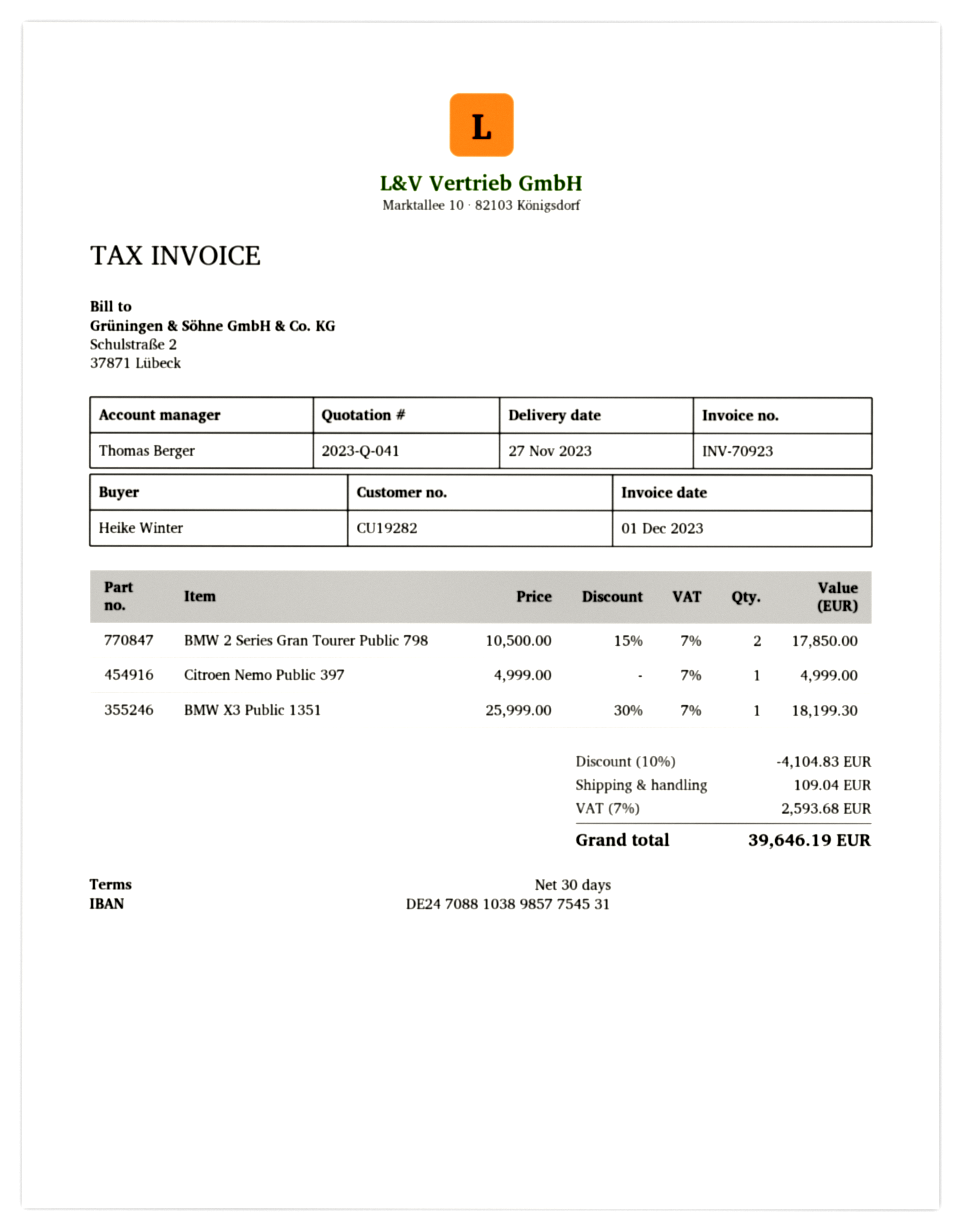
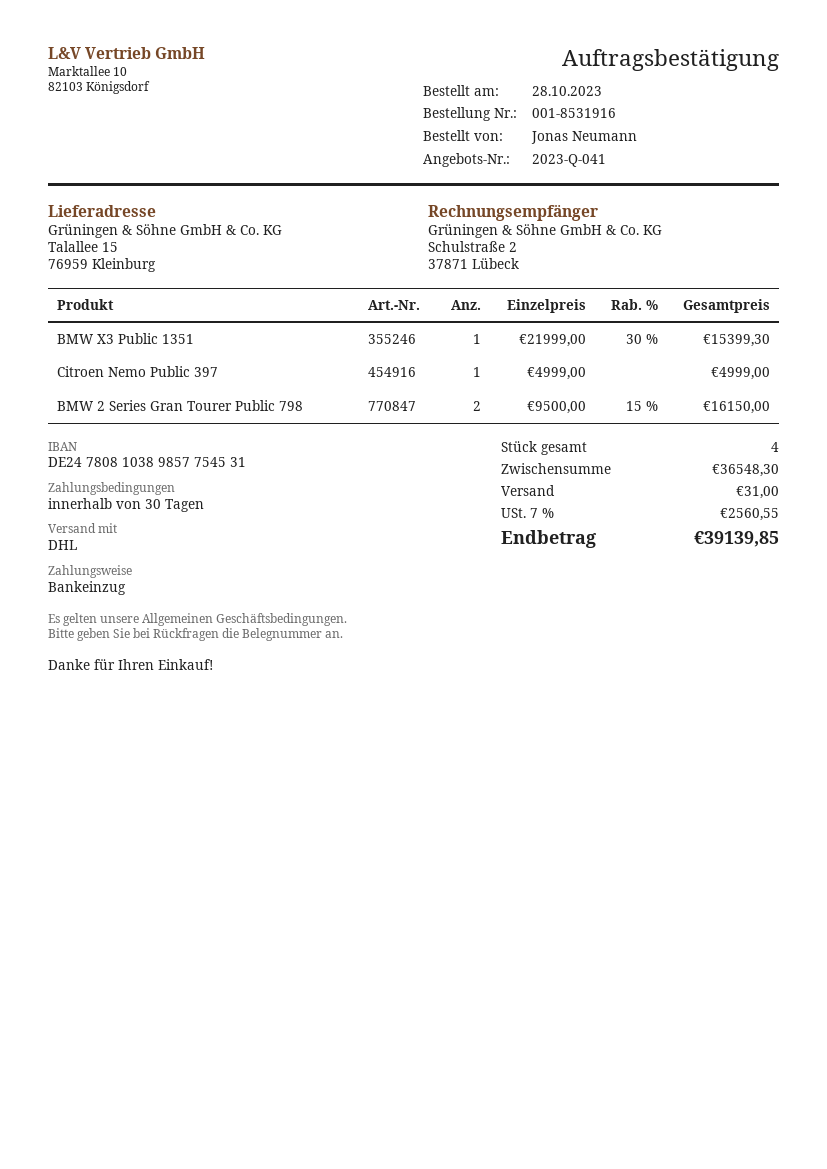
ordered by: Heike Winter -> Jonas Neumann
bank account: DE24708810389857754531 -> DE24780810389857754531
BMW 2 Series Gran Tourer Public 798: 2 x 10500.00 - 15% = 17850.00 -> 2 x 9500.00 - 15% = 16150.00
BMW X3 Public 1351: 1 x 25999.00 - 30% = 18199.30 -> 1 x 21999.00 - 30% = 15399.30
discount: 10% = 4104.83 -> none
shipping: 109.04 -> 31.00
tax: 7% = 2593.68 -> 7% = 2560.55
total: 39646.19 -> 39139.85

